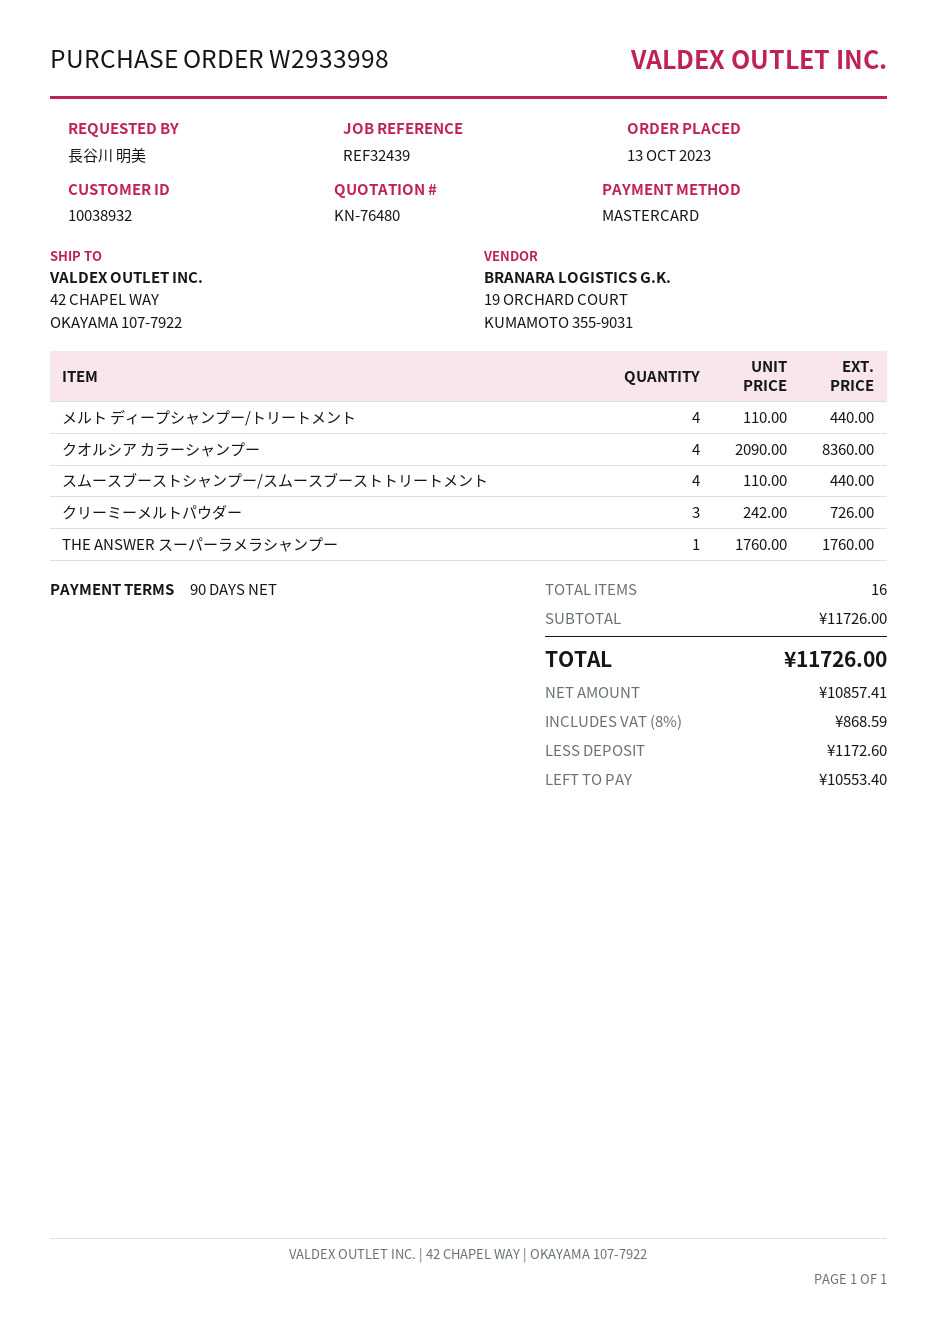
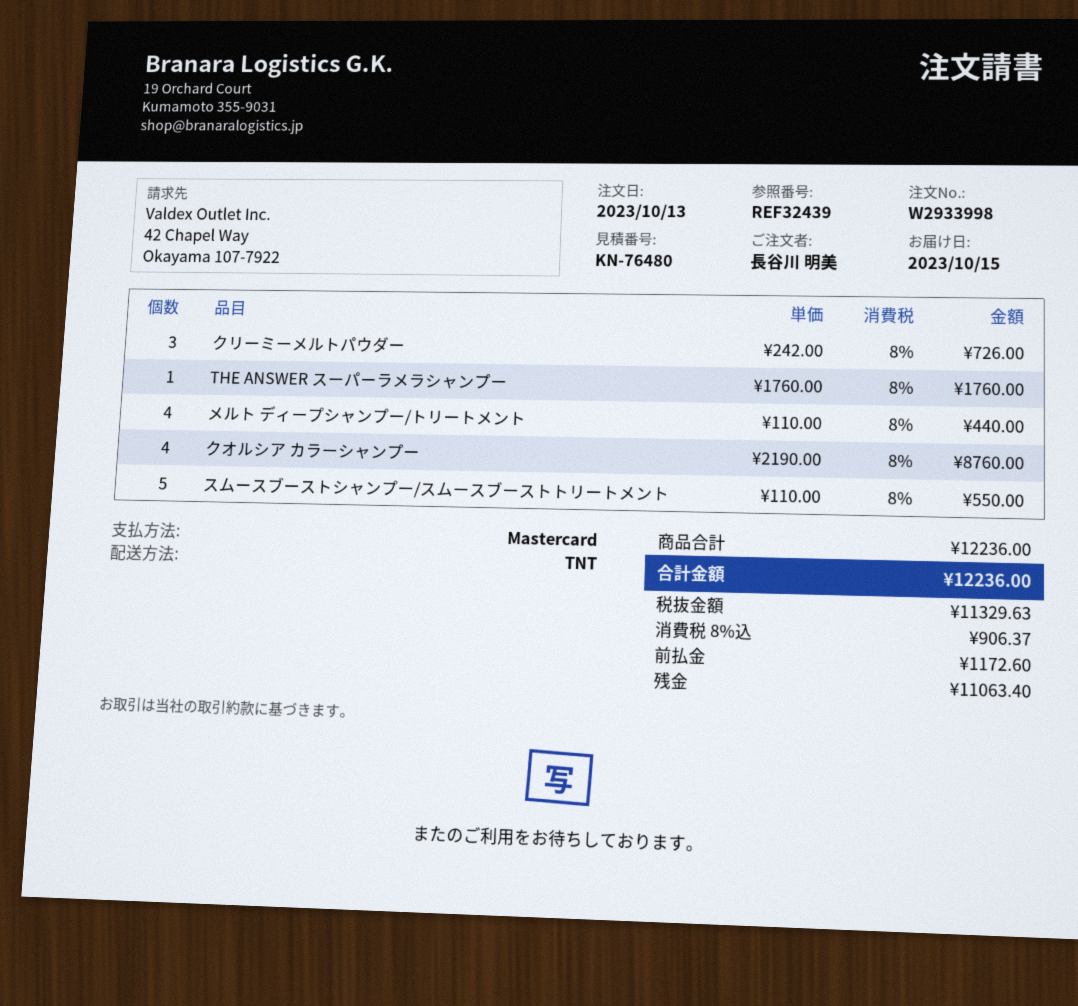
クオルシア カラーシャンプー: 4 x 2090.00 = 8360.00 -> 4 x 2190.00 = 8760.00
スムースブーストシャンプー/スムースブーストトリートメント: 4 x 110.00 = 440.00 -> 5 x 110.00 = 550.00
subtotal: 11726.00 -> 12236.00
net: 10857.41 -> 11329.63
tax: 8% = 868.59 -> 8% = 906.37
total: 11726.00 -> 12236.00
balance: 10553.40 -> 11063.40

